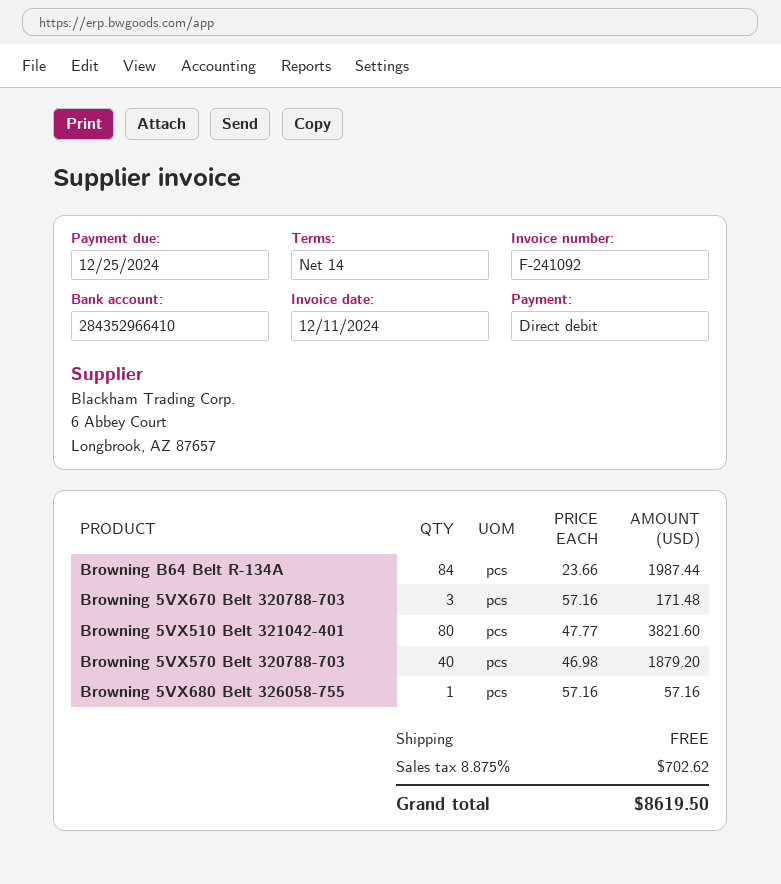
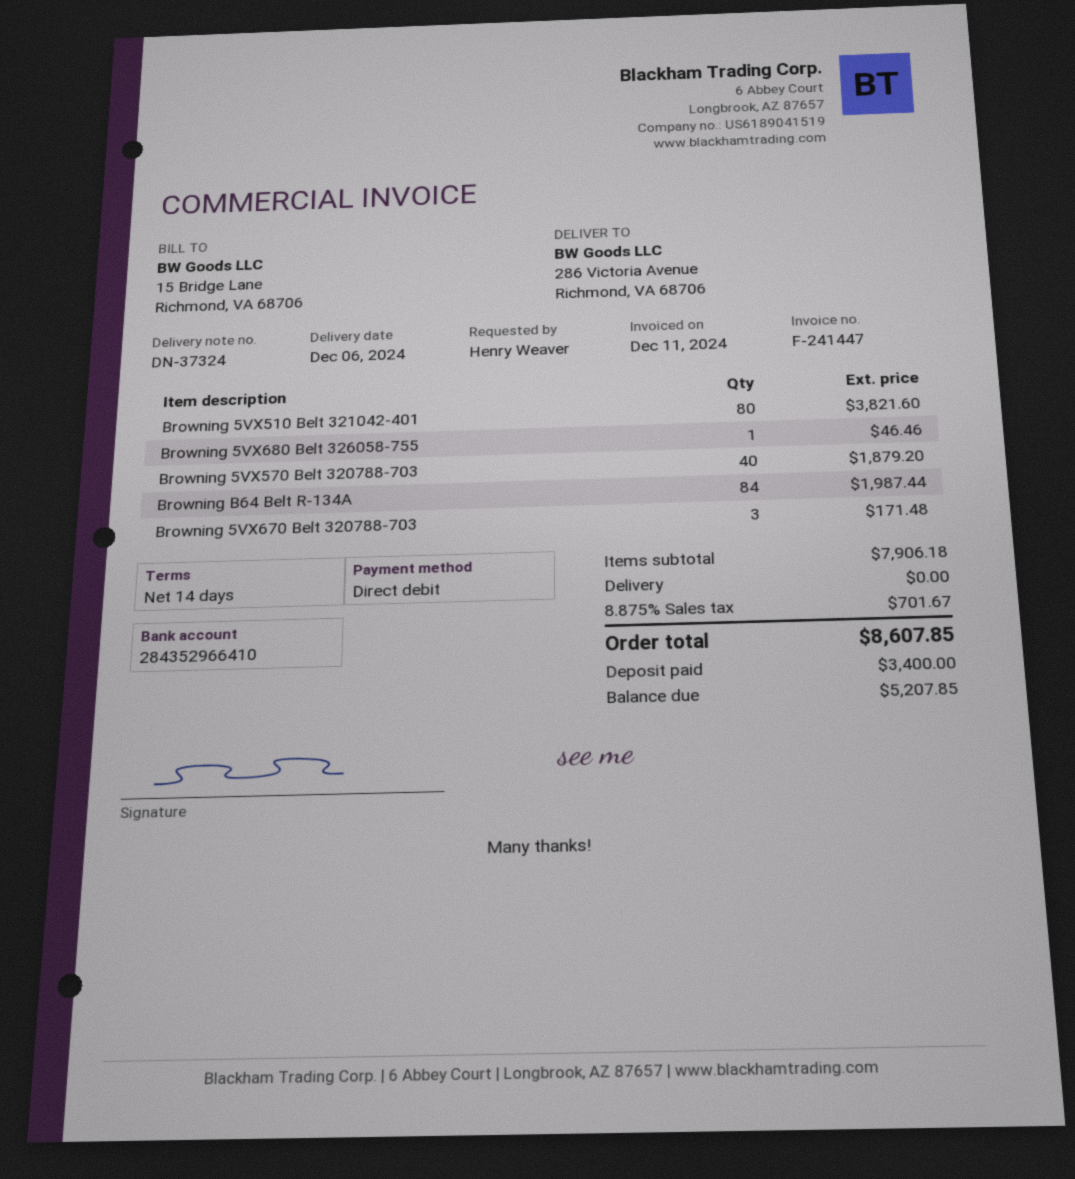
invoice number: F-241092 -> F-241447
Browning 5VX680 Belt 326058-755: 1 for 57.16 -> 1 for 46.46
tax: 8.875% = 702.62 -> 8.875% = 701.67
total: 8619.50 -> 8607.85

